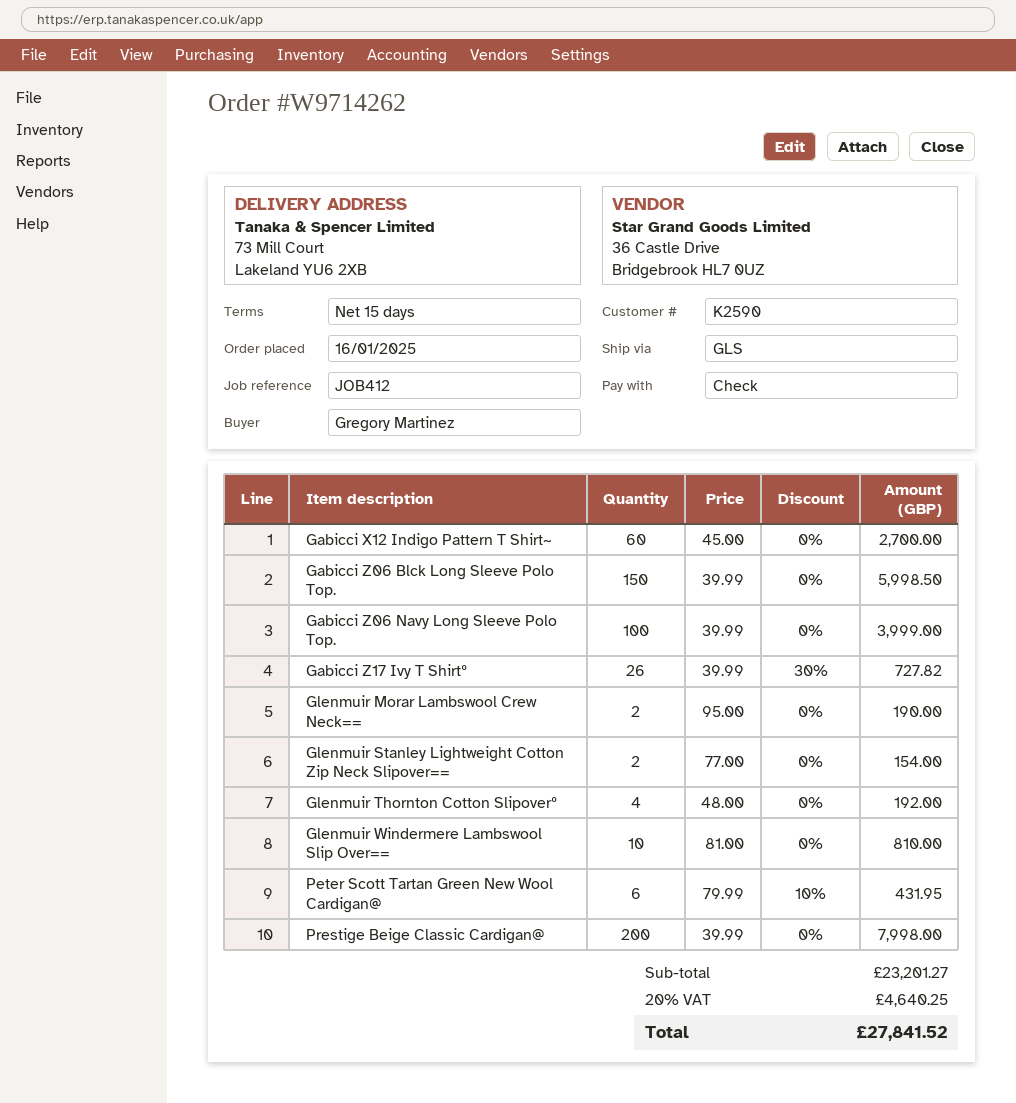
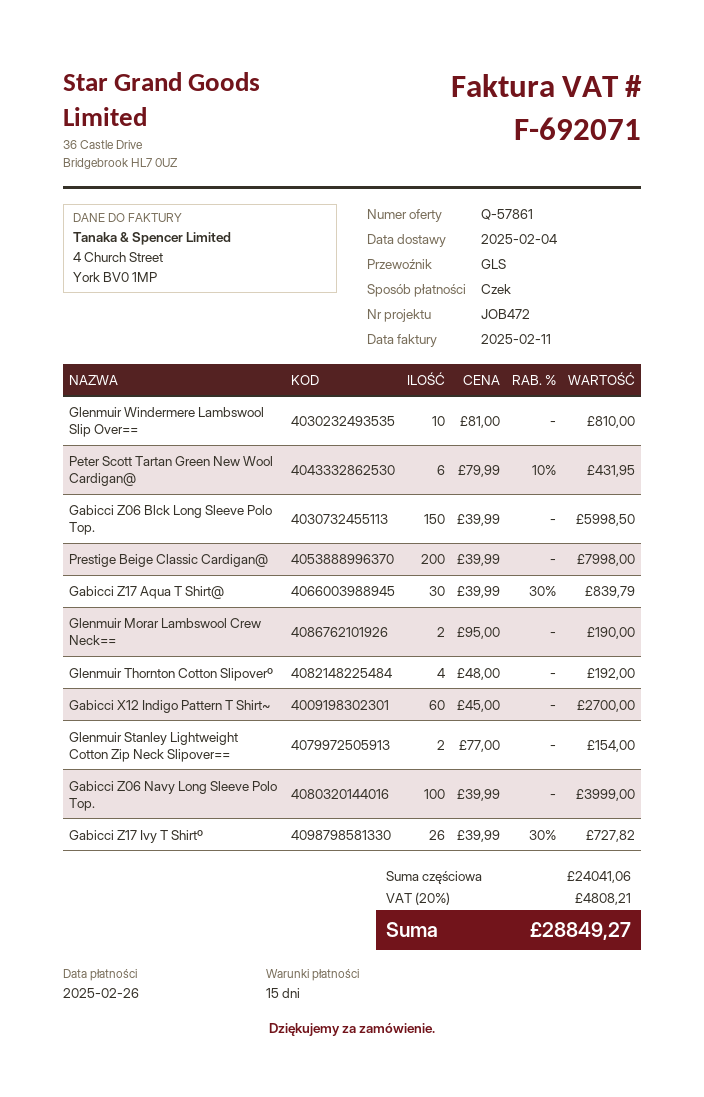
reference: JOB412 -> JOB472
Gabicci Z17 Aqua T Shirt@: none -> 30 x 39.99 - 30% = 839.79
subtotal: 23201.27 -> 24041.06
tax: 20% = 4640.25 -> 20% = 4808.21
total: 27841.52 -> 28849.27

